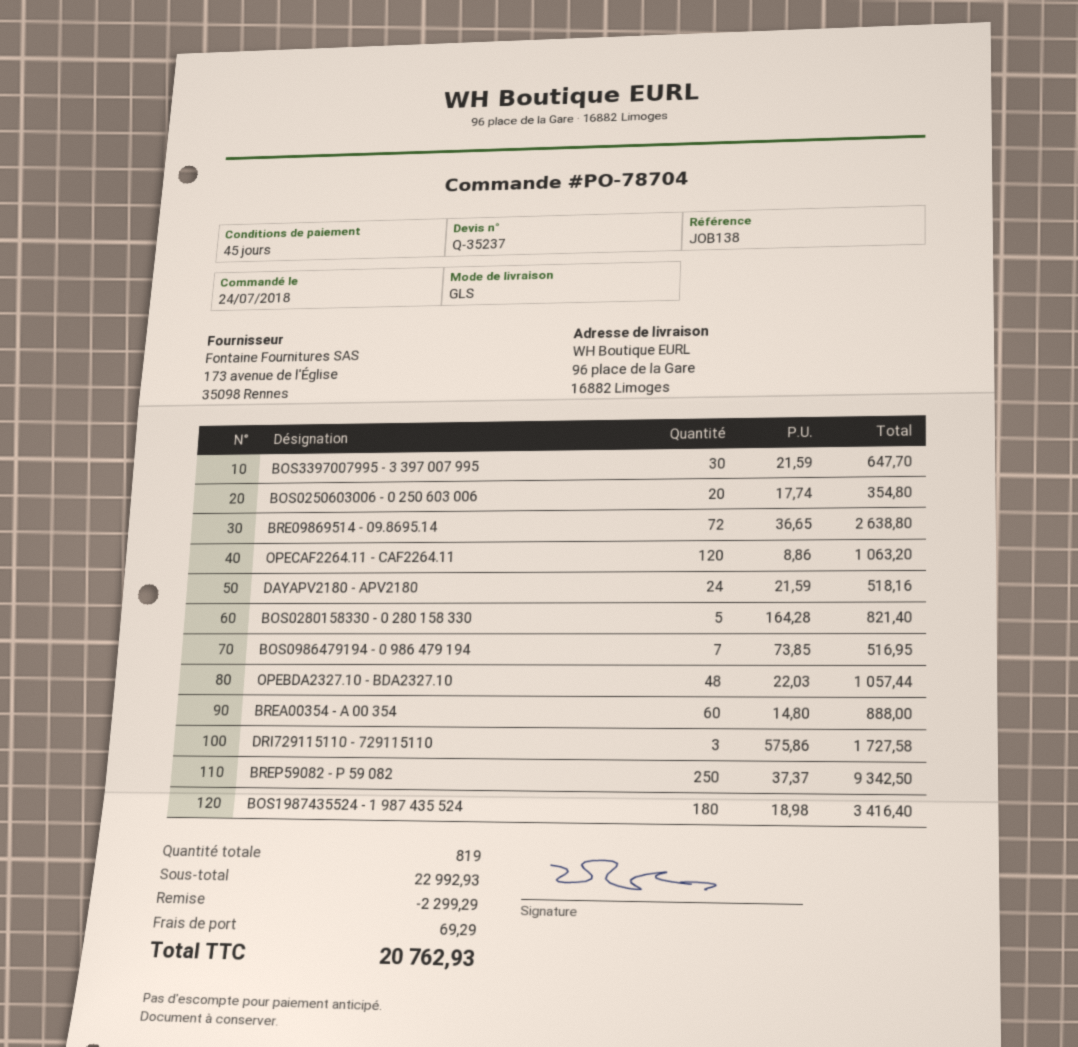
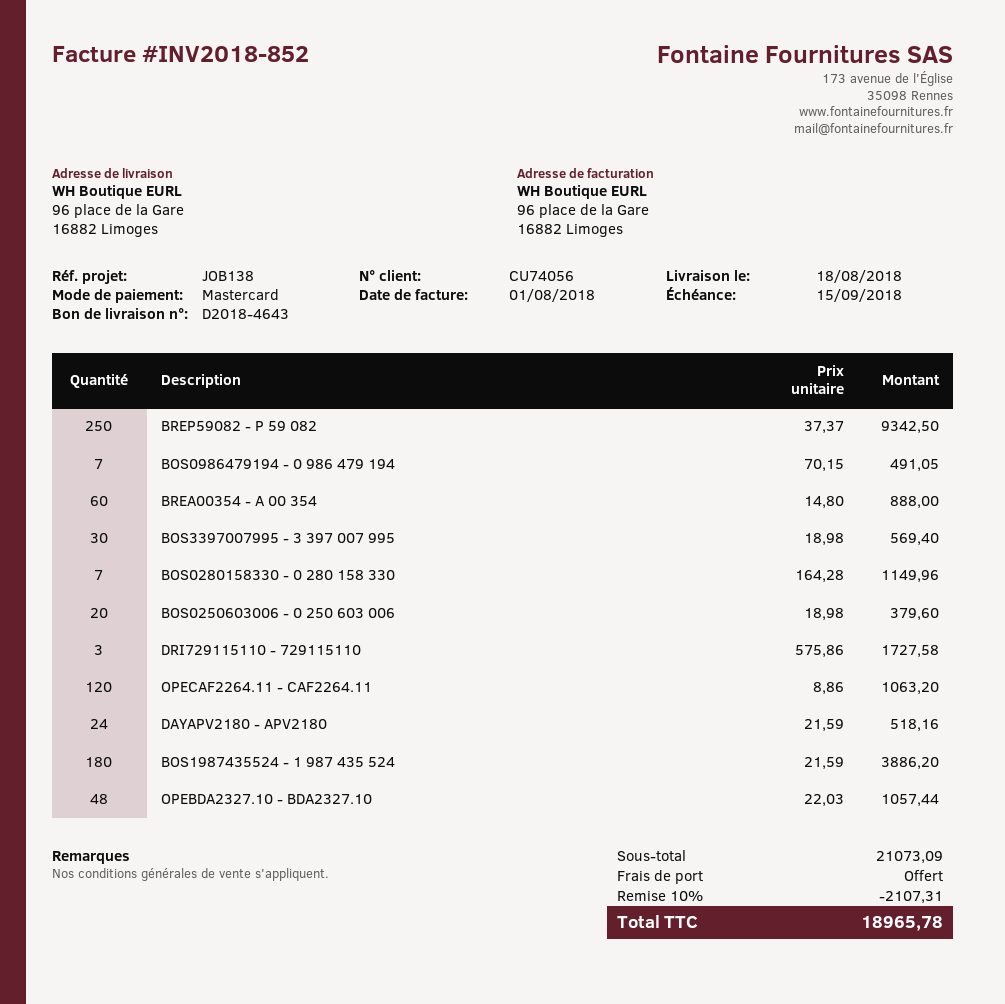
BOS3397007995 - 3 397 007 995: 30 x 21.59 = 647.70 -> 30 x 18.98 = 569.40
BOS0250603006 - 0 250 603 006: 20 x 17.74 = 354.80 -> 20 x 18.98 = 379.60
BRE09869514 - 09.8695.14: 72 x 36.65 = 2638.80 -> none
BOS0280158330 - 0 280 158 330: 5 x 164.28 = 821.40 -> 7 x 164.28 = 1149.96
BOS0986479194 - 0 986 479 194: 7 x 73.85 = 516.95 -> 7 x 70.15 = 491.05
BOS1987435524 - 1 987 435 524: 180 x 18.98 = 3416.40 -> 180 x 21.59 = 3886.20
subtotal: 22992.93 -> 21073.09
discount: 2299.29 -> 2107.31
shipping: 69.29 -> 0.00
total: 20762.93 -> 18965.78

